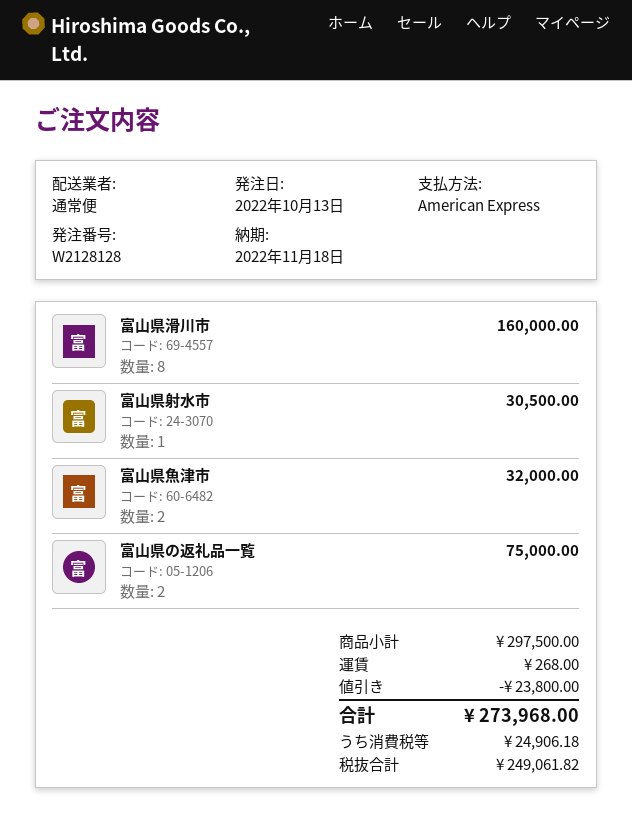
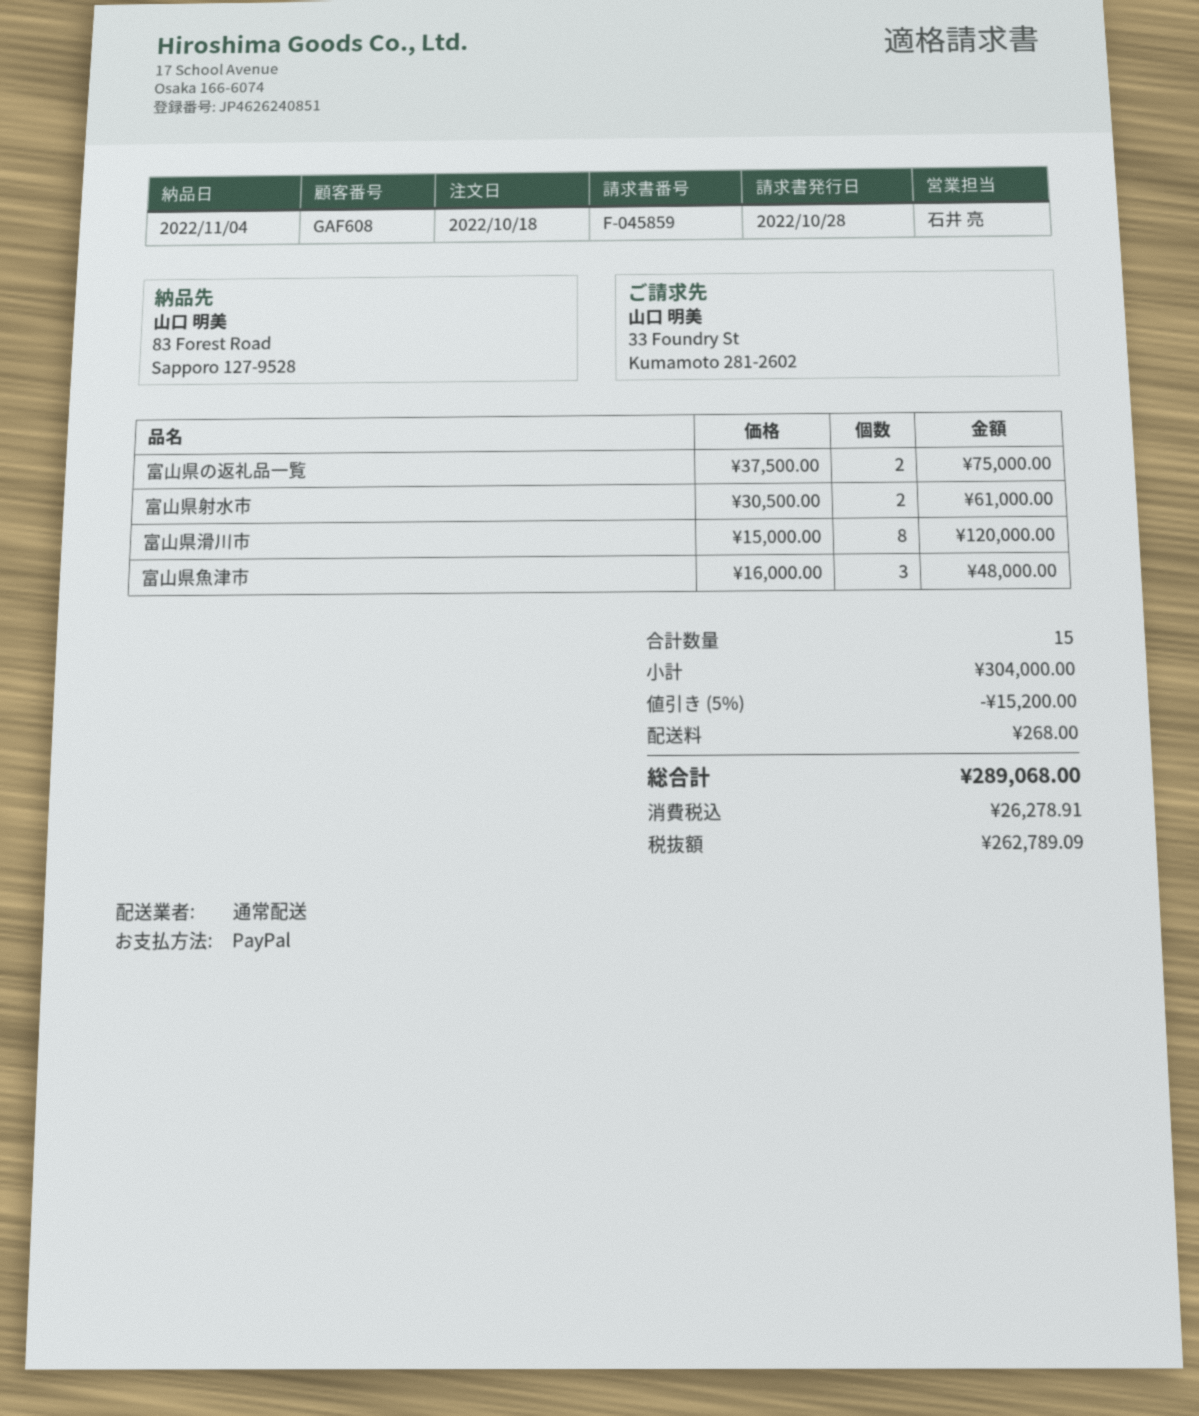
order date: 2022-10-13 -> 2022-10-18
delivery date: 2022-11-18 -> 2022-11-04
payment method: American Express -> PayPal
富山県滑川市: 8 for 160000.00 -> 8 for 120000.00
富山県射水市: 1 for 30500.00 -> 2 for 61000.00
富山県魚津市: 2 for 32000.00 -> 3 for 48000.00
subtotal: 297500.00 -> 304000.00
discount: 23800.00 -> 15200.00
net: 249061.82 -> 262789.09
tax: 24906.18 -> 26278.91
total: 273968.00 -> 289068.00

